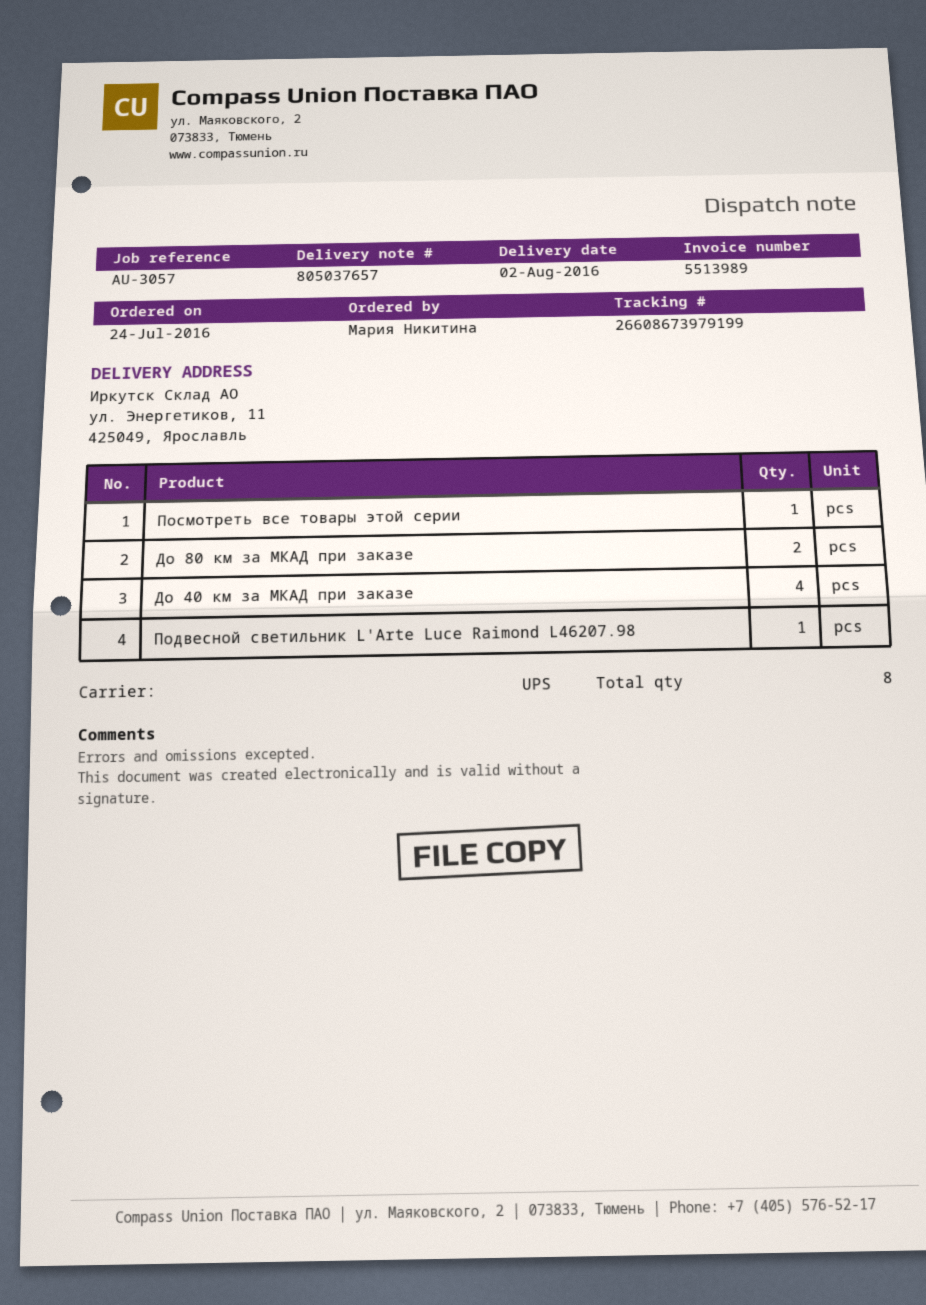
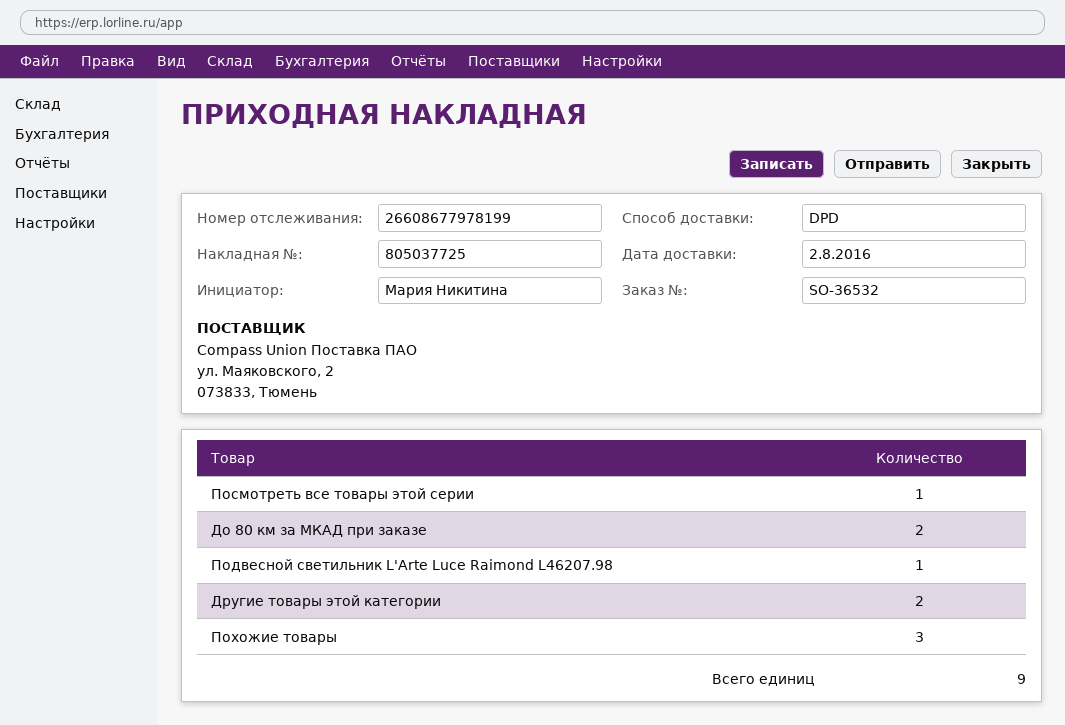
delivery note number: 805037657 -> 805037725
shipping method: UPS -> DPD
tracking number: 26608673979199 -> 26608677978199
До 40 км за МКАД при заказе: 4 -> none
Другие товары этой категории: none -> 2
Похожие товары: none -> 3
total quantity: 8 -> 9

